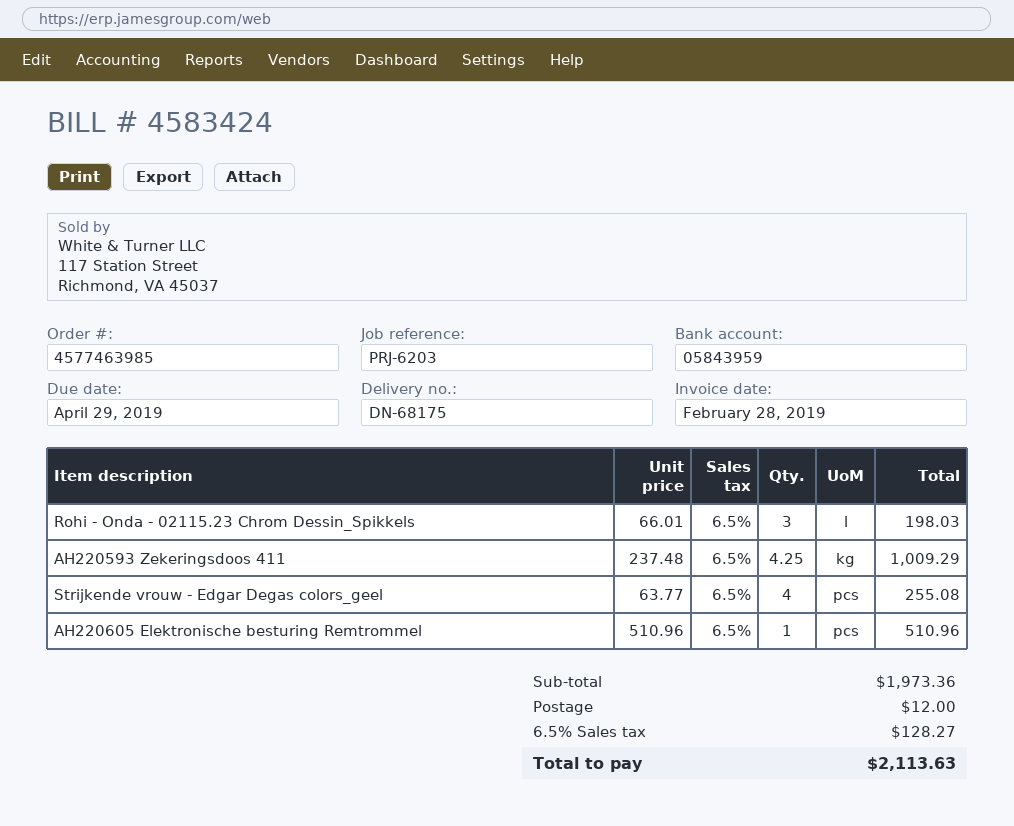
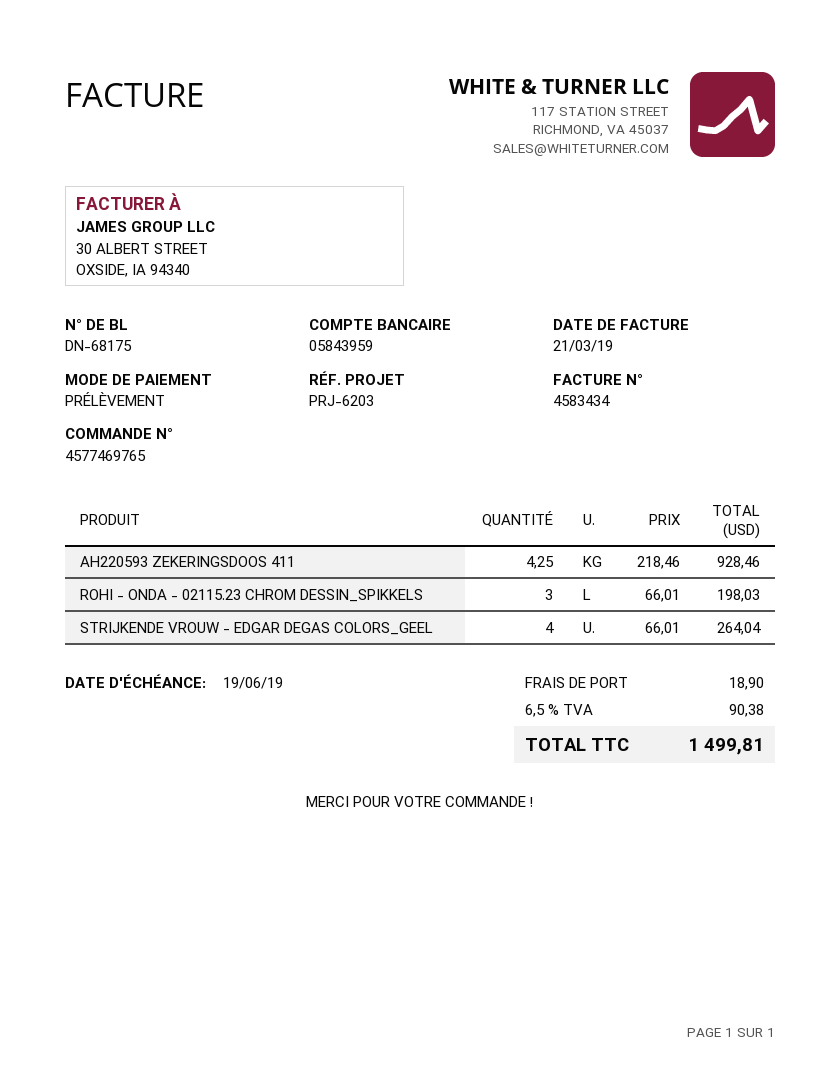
order number: 4577463985 -> 4577469765
invoice number: 4583424 -> 4583434
invoice date: 2019-02-28 -> 2019-03-21
due date: 2019-04-29 -> 2019-06-19
AH220593 Zekeringsdoos 411: 4.25 x 237.48 = 1009.29 -> 4.25 x 218.46 = 928.46
Strijkende vrouw - Edgar Degas colors_geel: 4 x 63.77 = 255.08 -> 4 x 66.01 = 264.04
AH220605 Elektronische besturing Remtrommel: 1 x 510.96 = 510.96 -> none
shipping: 12.00 -> 18.90
tax: 6.5% = 128.27 -> 6.5% = 90.38
total: 2113.63 -> 1499.81

